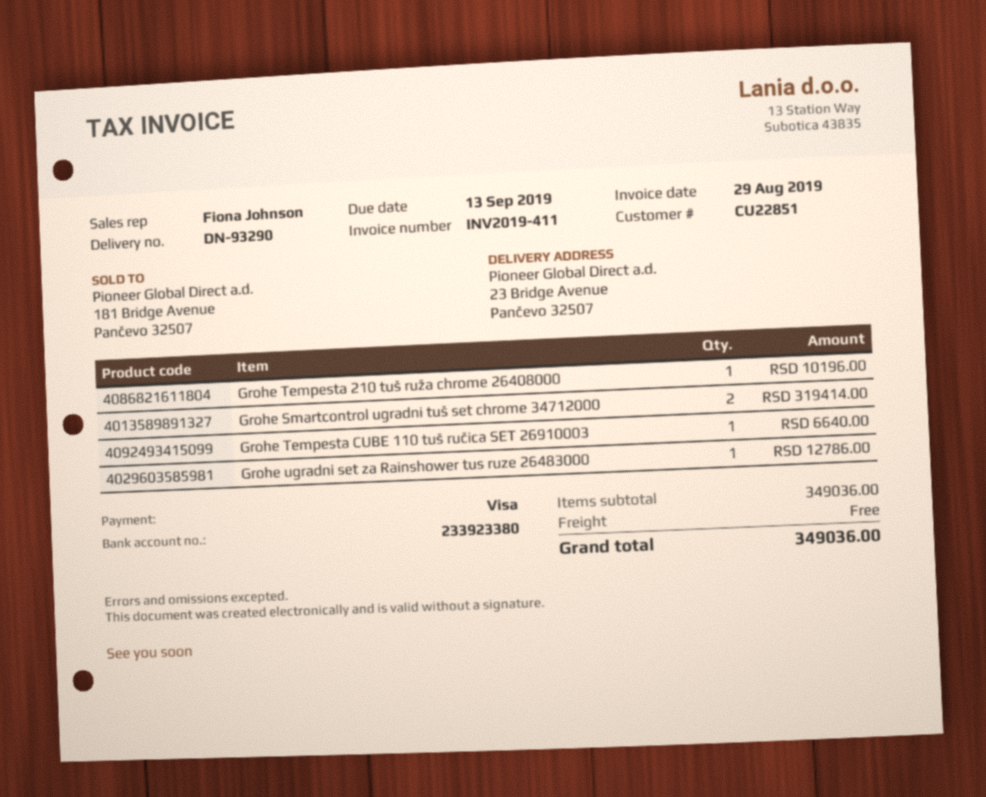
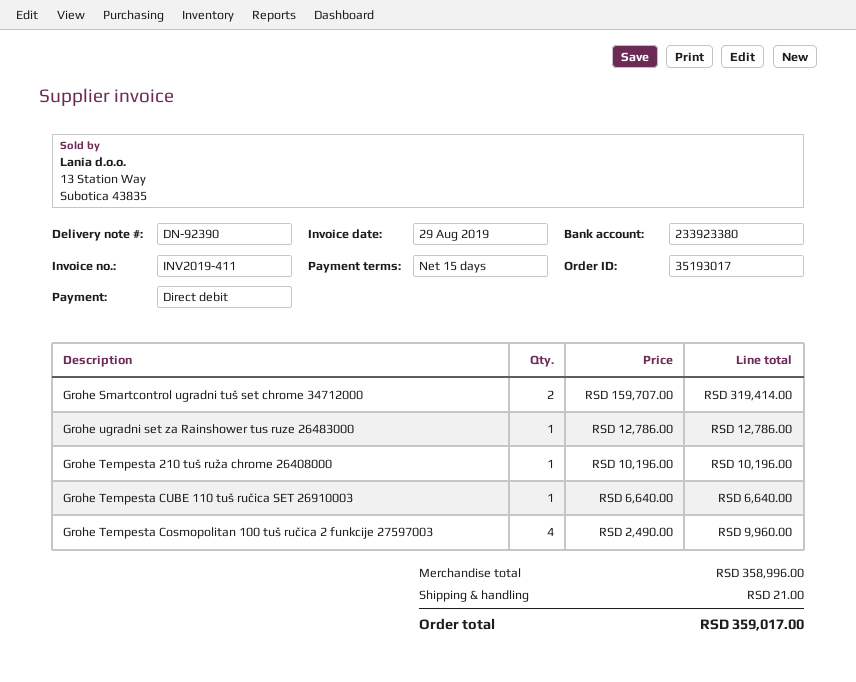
delivery note number: DN-93290 -> DN-92390
payment method: Visa -> direct debit
Grohe Tempesta Cosmopolitan 100 tuš ručica 2 funkcije 27597003: none -> 4 for 9960.00
subtotal: 349036.00 -> 358996.00
shipping: 0.00 -> 21.00
total: 349036.00 -> 359017.00

